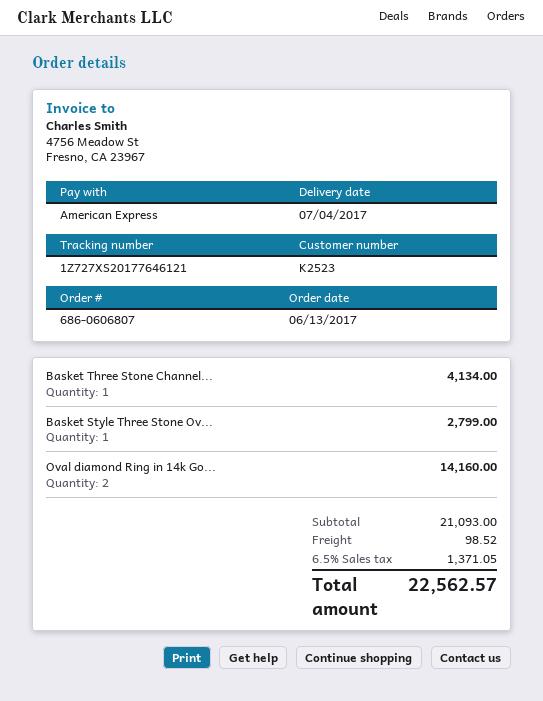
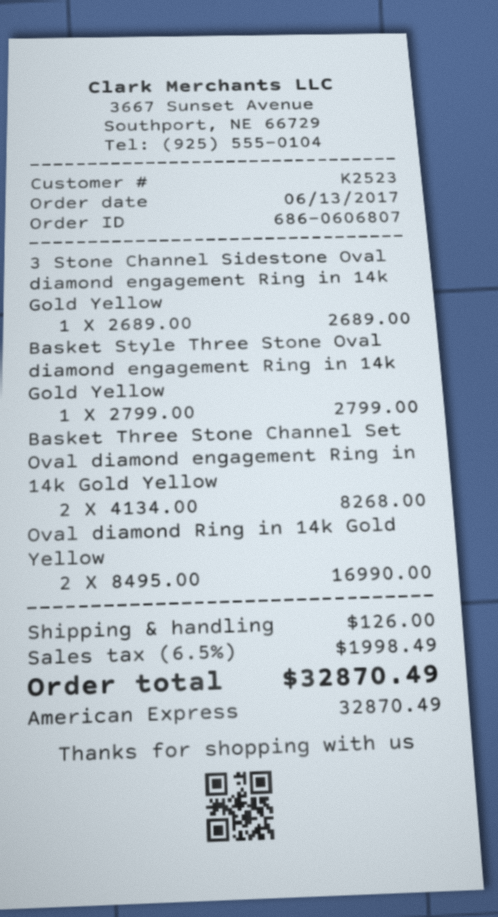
Basket Three Stone Channel...: 1 for 4134.00 -> 2 for 8268.00
Oval diamond Ring in 14k Go...: 2 for 14160.00 -> 2 for 16990.00
3 Stone Channel Sidestone Oval diamond engagement Ring in 14k Gold Yellow: none -> 1 for 2689.00
shipping: 98.52 -> 126.00
tax: 6.5% = 1371.05 -> 6.5% = 1998.49
total: 22562.57 -> 32870.49

